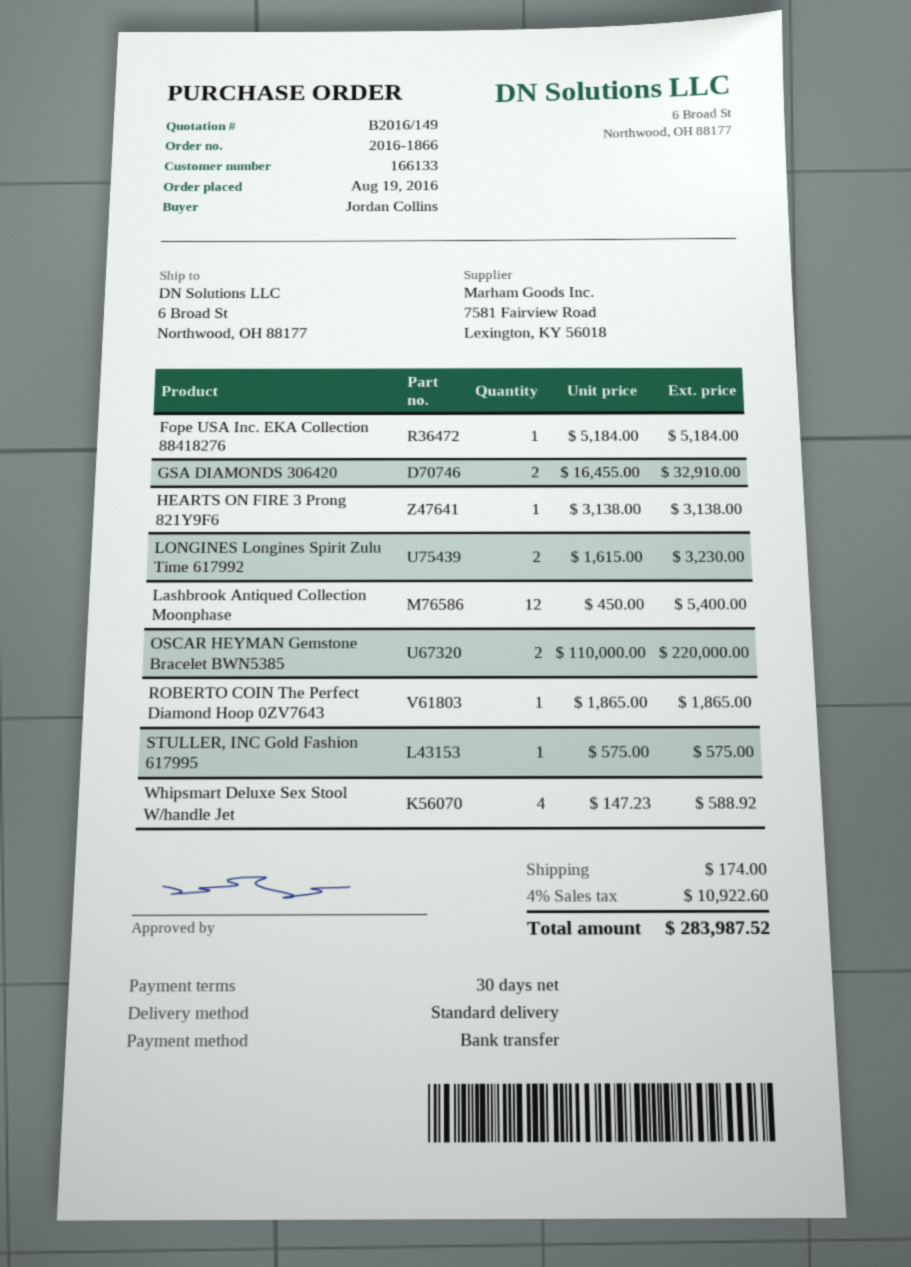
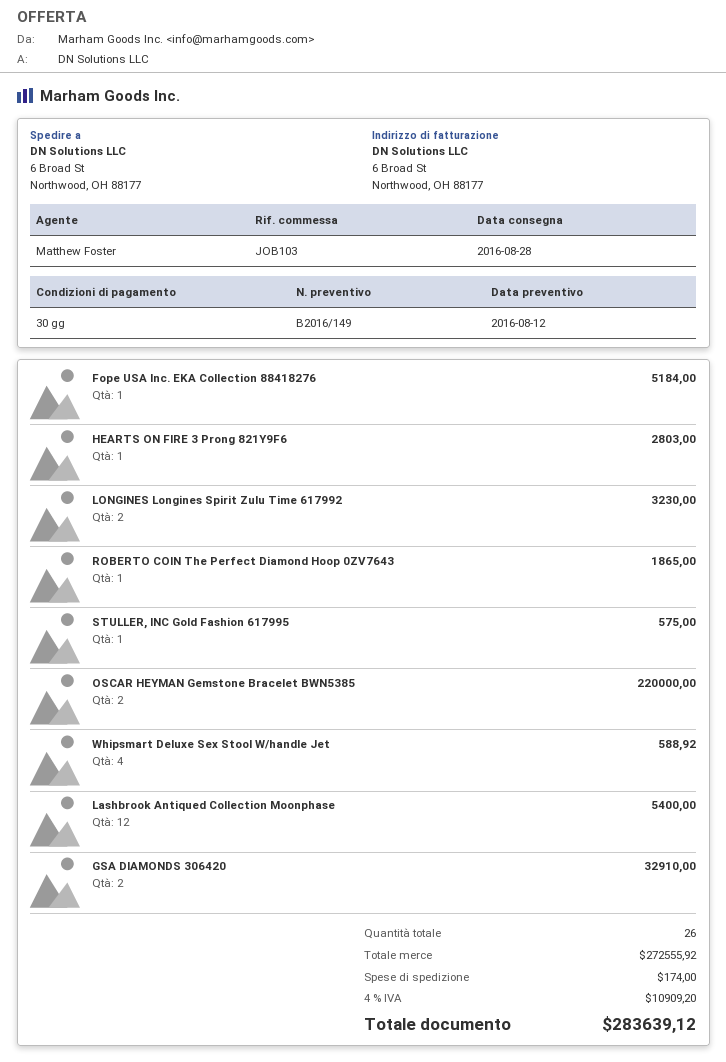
HEARTS ON FIRE 3 Prong 821Y9F6: 1 for 3138.00 -> 1 for 2803.00
tax: 4% = 10922.60 -> 4% = 10909.20
total: 283987.52 -> 283639.12

